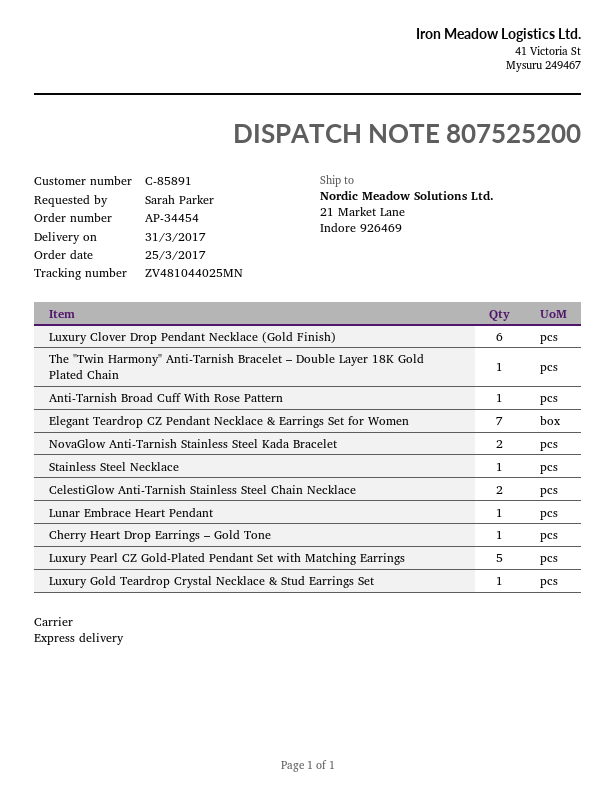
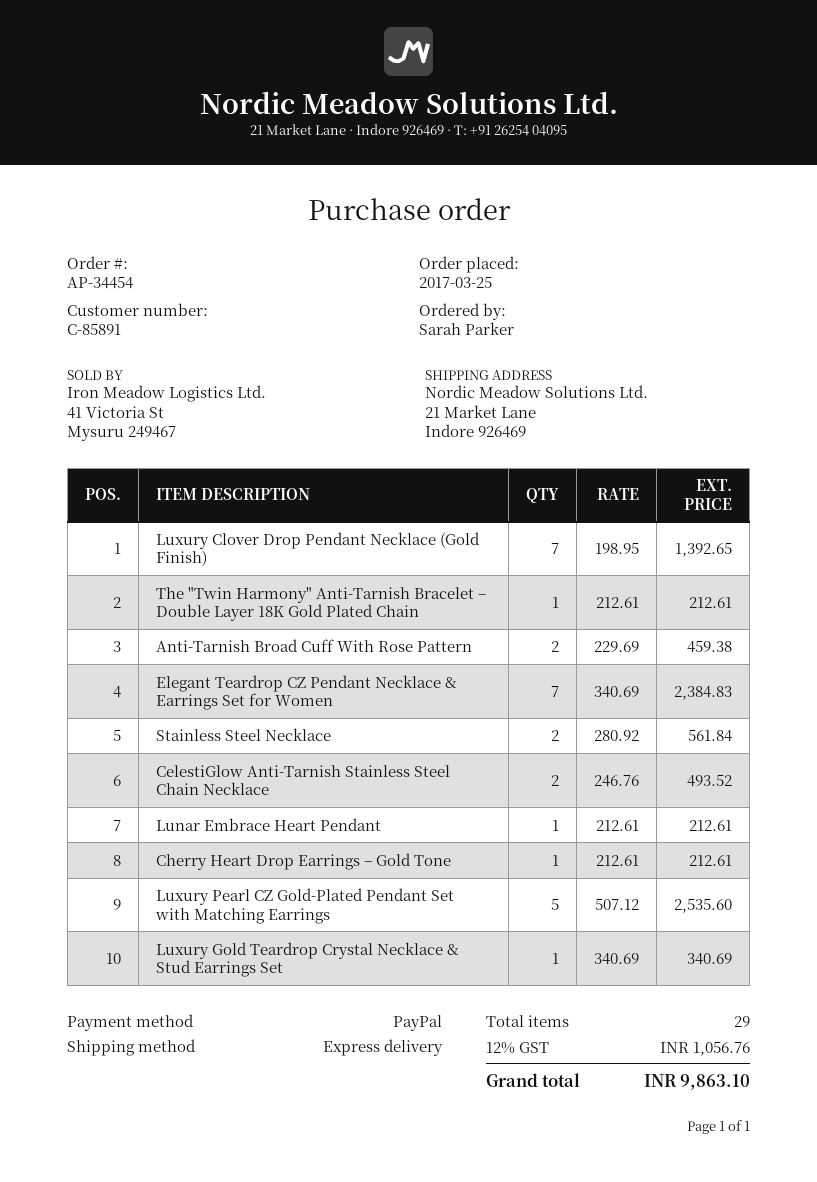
Luxury Clover Drop Pendant Necklace (Gold Finish): 6 -> 7
Anti-Tarnish Broad Cuff With Rose Pattern: 1 -> 2
NovaGlow Anti-Tarnish Stainless Steel Kada Bracelet: 2 -> none
Stainless Steel Necklace: 1 -> 2

